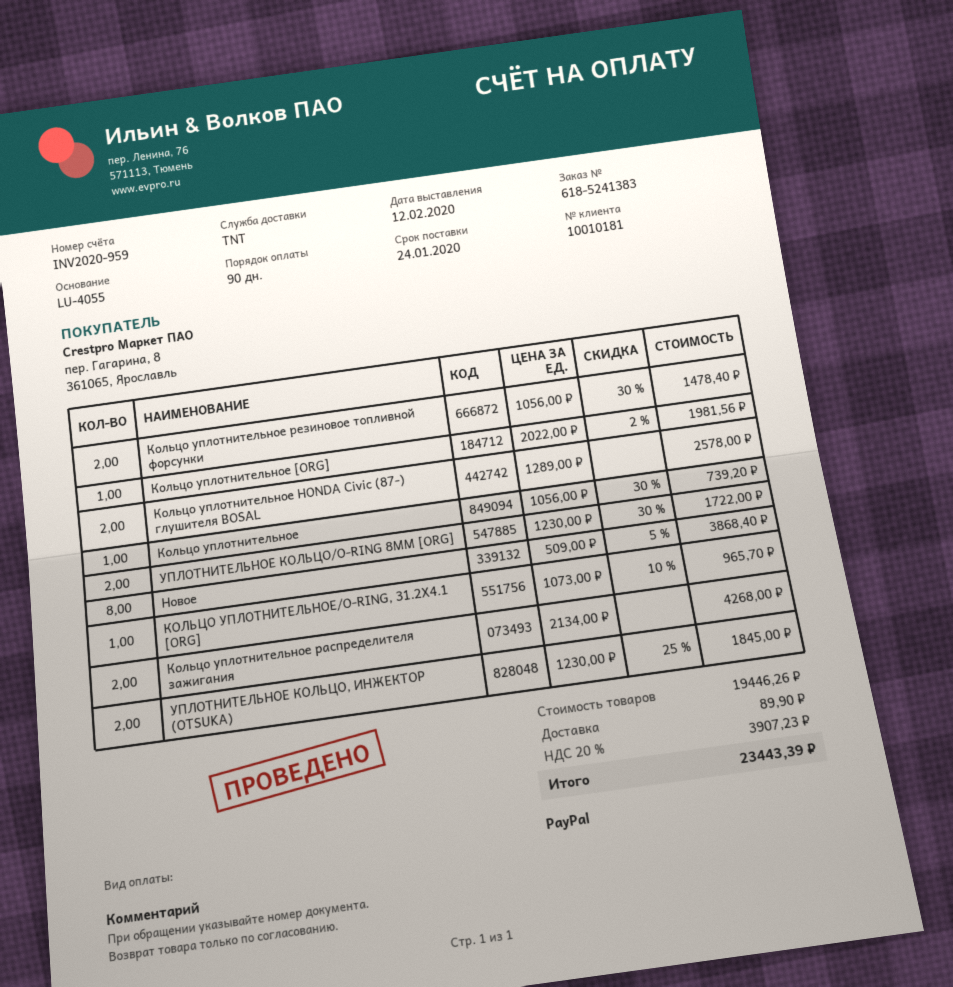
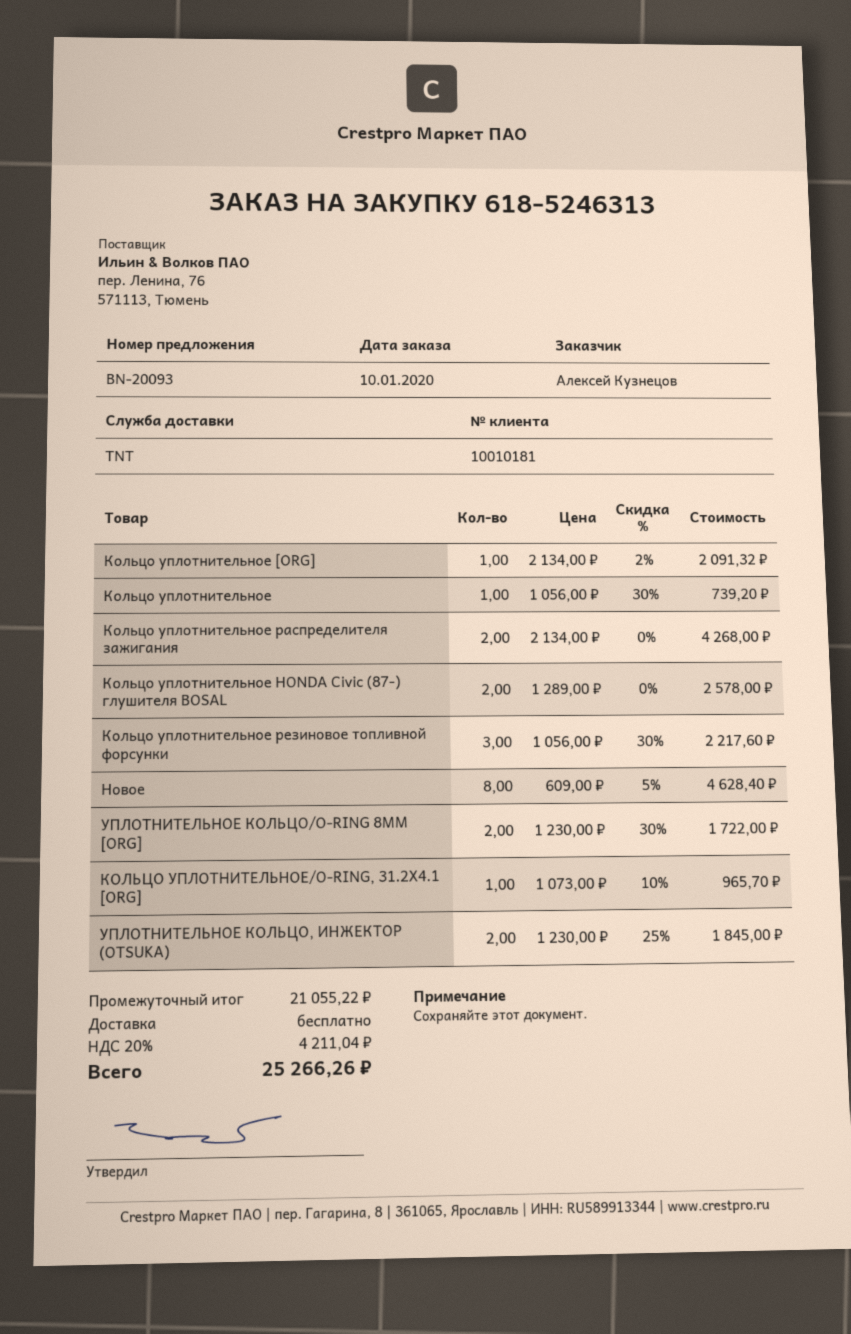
order number: 618-5241383 -> 618-5246313
Кольцо уплотнительное резиновое топливной форсунки: 2 x 1056.00 - 30% = 1478.40 -> 3 x 1056.00 - 30% = 2217.60
Кольцо уплотнительное [ORG]: 1 x 2022.00 - 2% = 1981.56 -> 1 x 2134.00 - 2% = 2091.32
Новое: 8 x 509.00 - 5% = 3868.40 -> 8 x 609.00 - 5% = 4628.40
subtotal: 19446.26 -> 21055.22
shipping: 89.90 -> 0.00
tax: 20% = 3907.23 -> 20% = 4211.04
total: 23443.39 -> 25266.26

